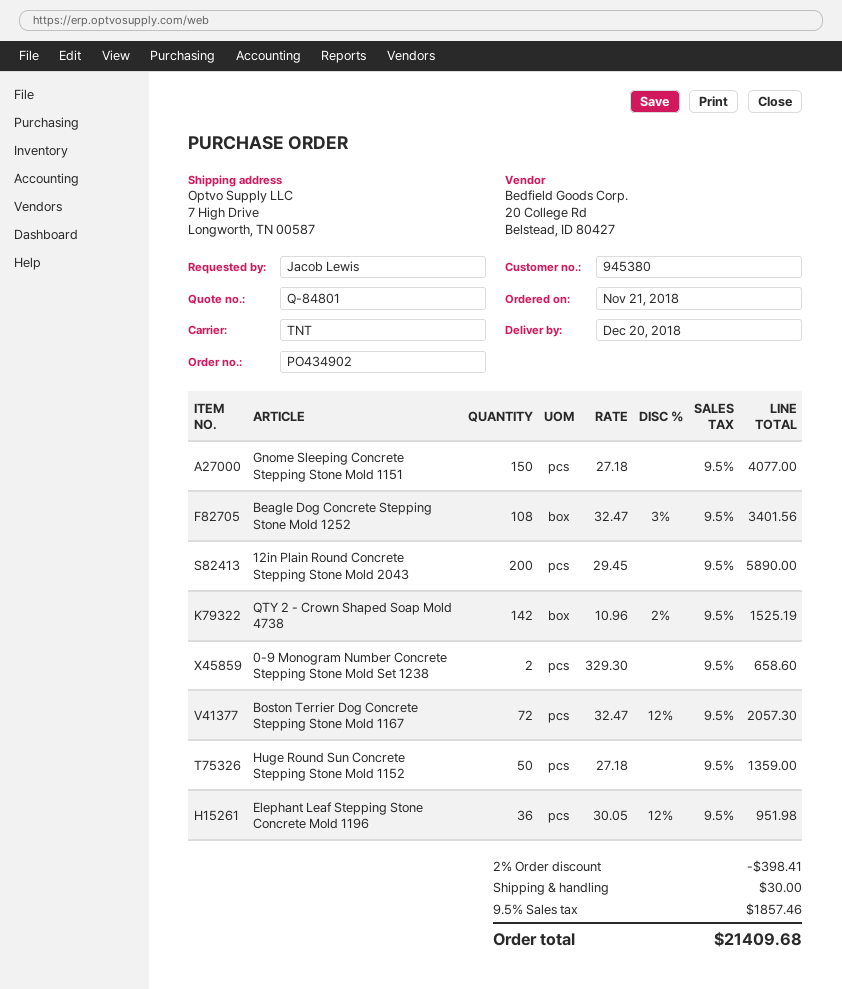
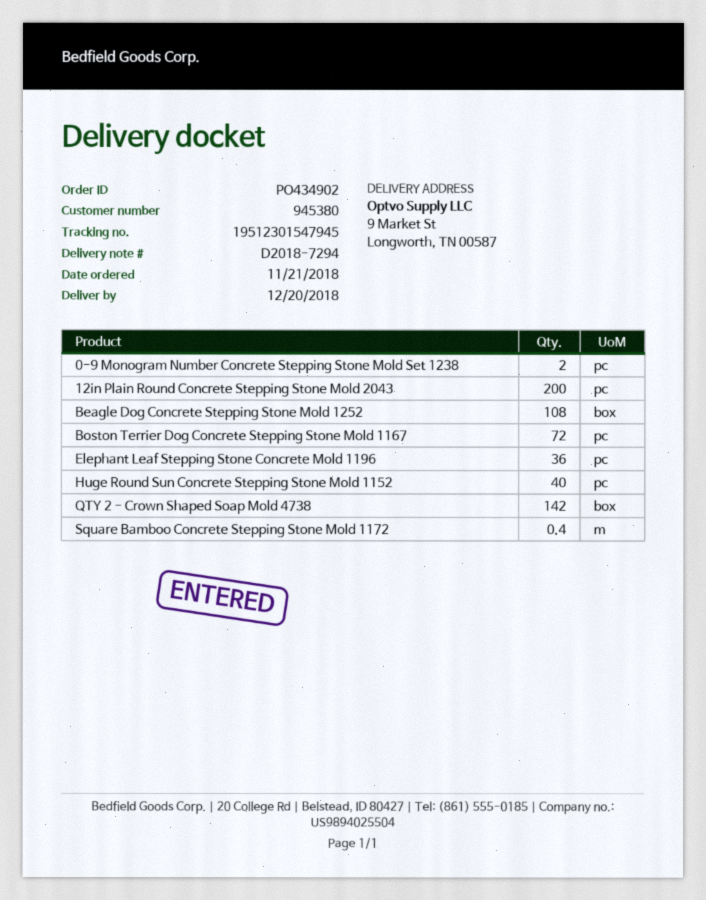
ship to: 7 High Drive, Longworth, TN 00587 -> 9 Market St, Longworth, TN 00587
Gnome Sleeping Concrete Stepping Stone Mold 1151: 150 -> none
Huge Round Sun Concrete Stepping Stone Mold 1152: 50 -> 40
Square Bamboo Concrete Stepping Stone Mold 1172: none -> 0.4

